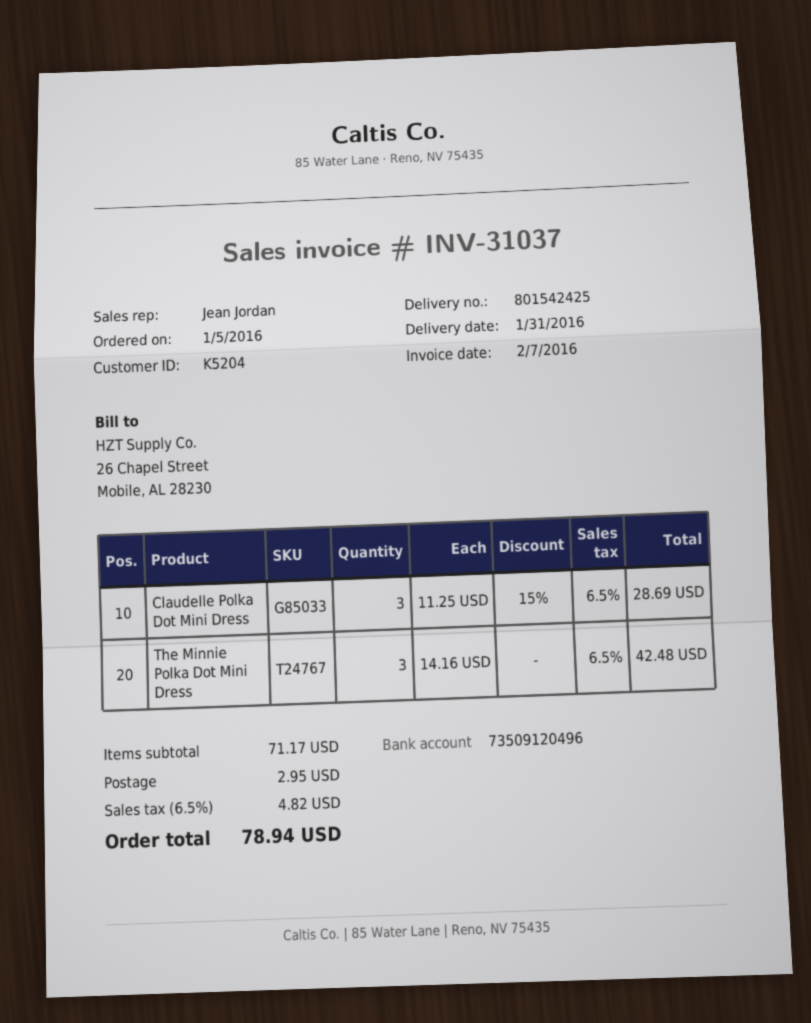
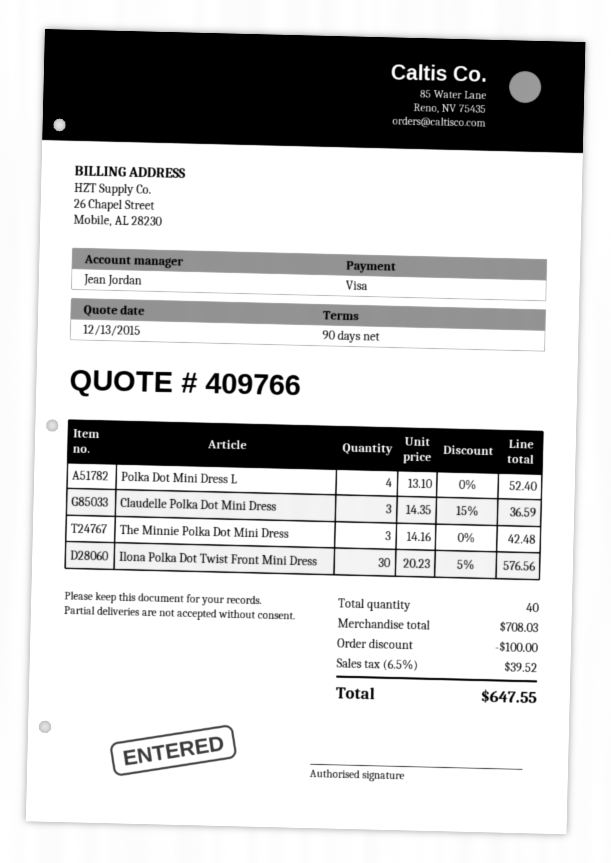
Claudelle Polka Dot Mini Dress: 3 x 11.25 - 15% = 28.69 -> 3 x 14.35 - 15% = 36.59
Polka Dot Mini Dress L: none -> 4 x 13.10 = 52.40
Ilona Polka Dot Twist Front Mini Dress: none -> 30 x 20.23 - 5% = 576.56
subtotal: 71.17 -> 708.03
discount: none -> 100.00
shipping: 2.95 -> none
tax: 6.5% = 4.82 -> 6.5% = 39.52
total: 78.94 -> 647.55

